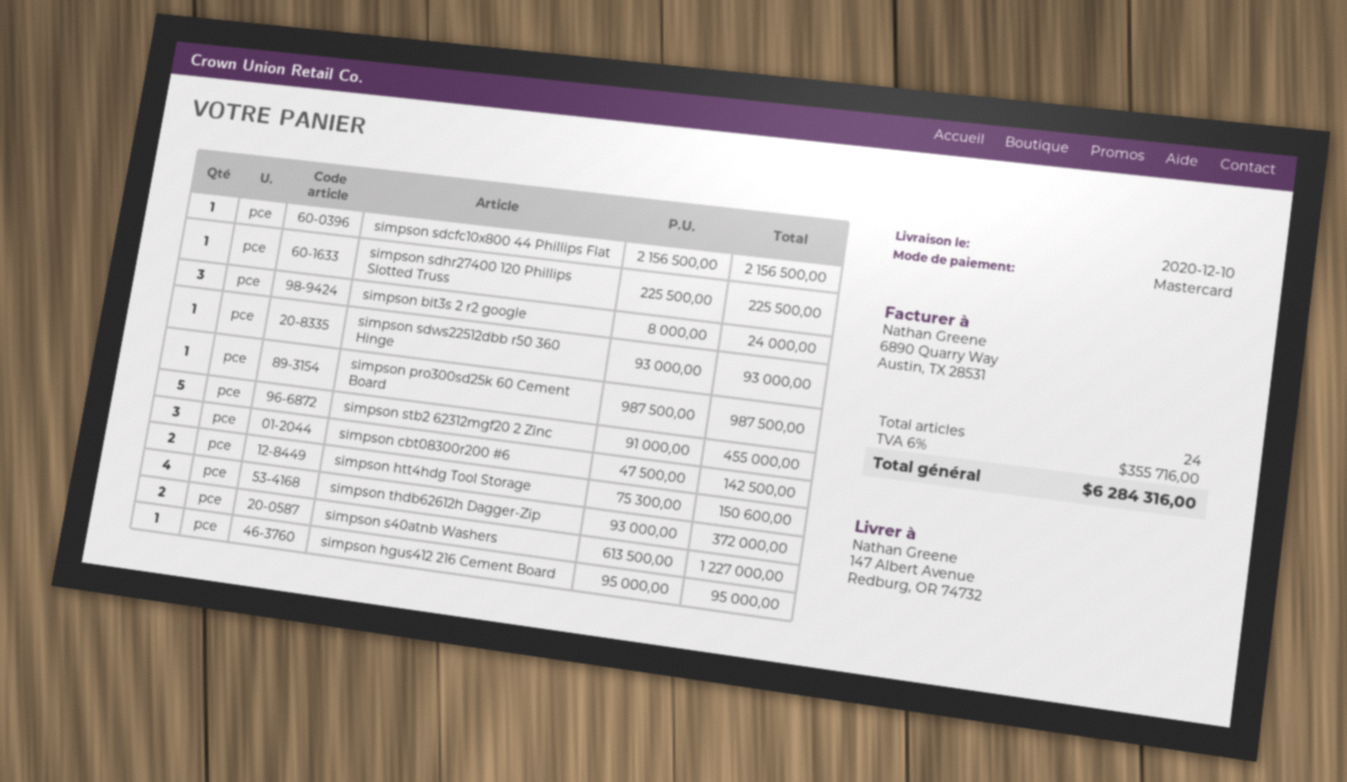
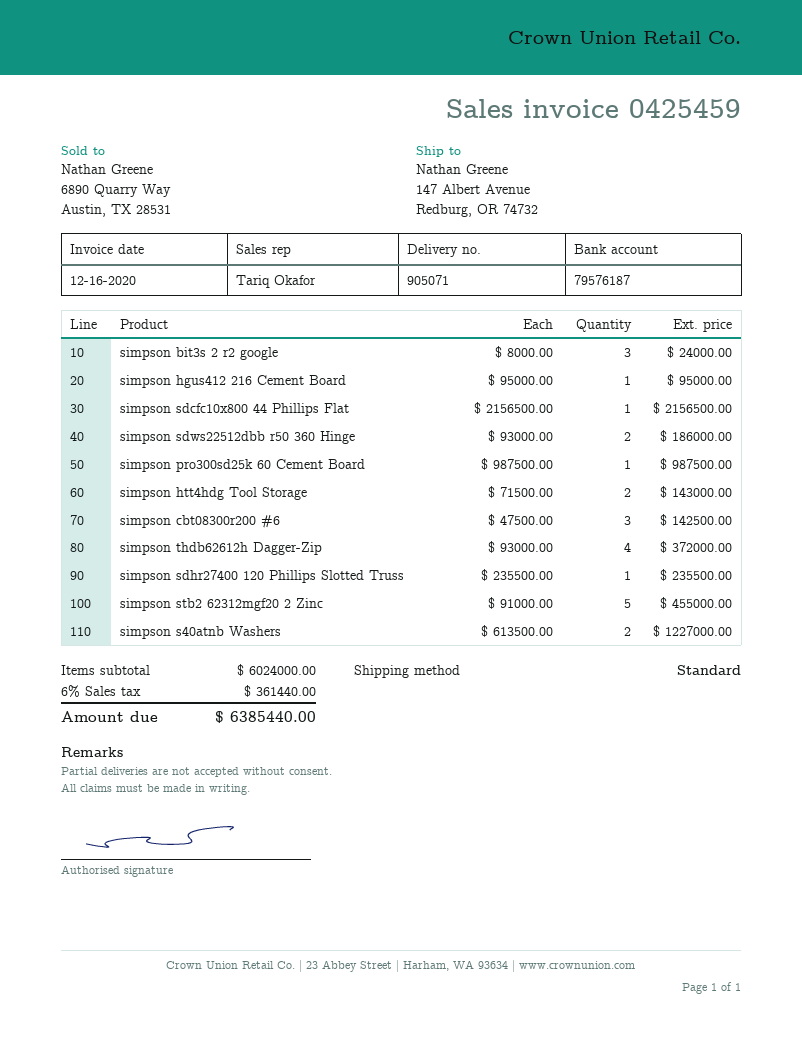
simpson sdhr27400 120 Phillips Slotted Truss: 1 x 225500.00 = 225500.00 -> 1 x 235500.00 = 235500.00
simpson sdws22512dbb r50 360 Hinge: 1 x 93000.00 = 93000.00 -> 2 x 93000.00 = 186000.00
simpson htt4hdg Tool Storage: 2 x 75300.00 = 150600.00 -> 2 x 71500.00 = 143000.00
tax: 6% = 355716.00 -> 6% = 361440.00
total: 6284316.00 -> 6385440.00

